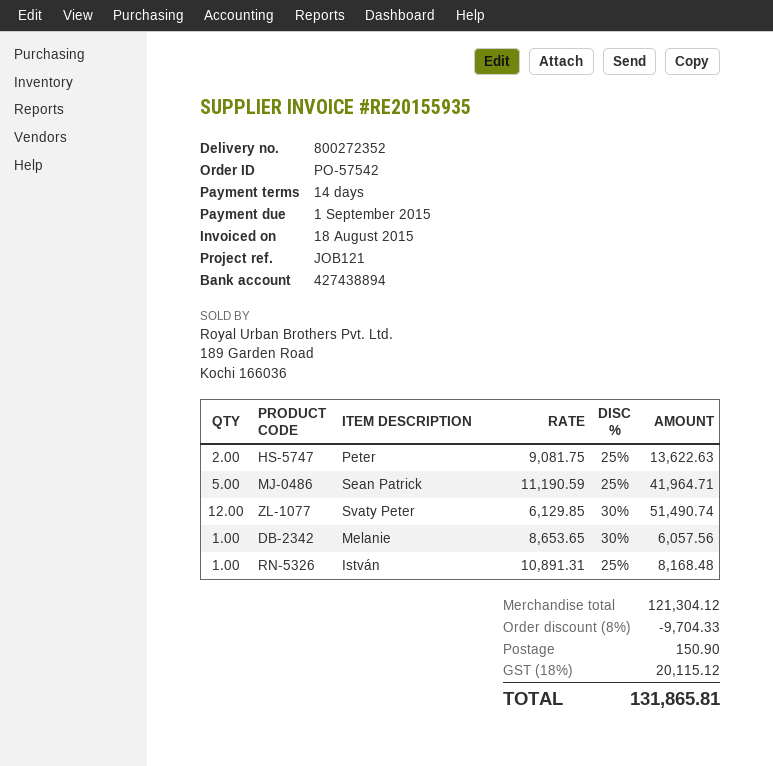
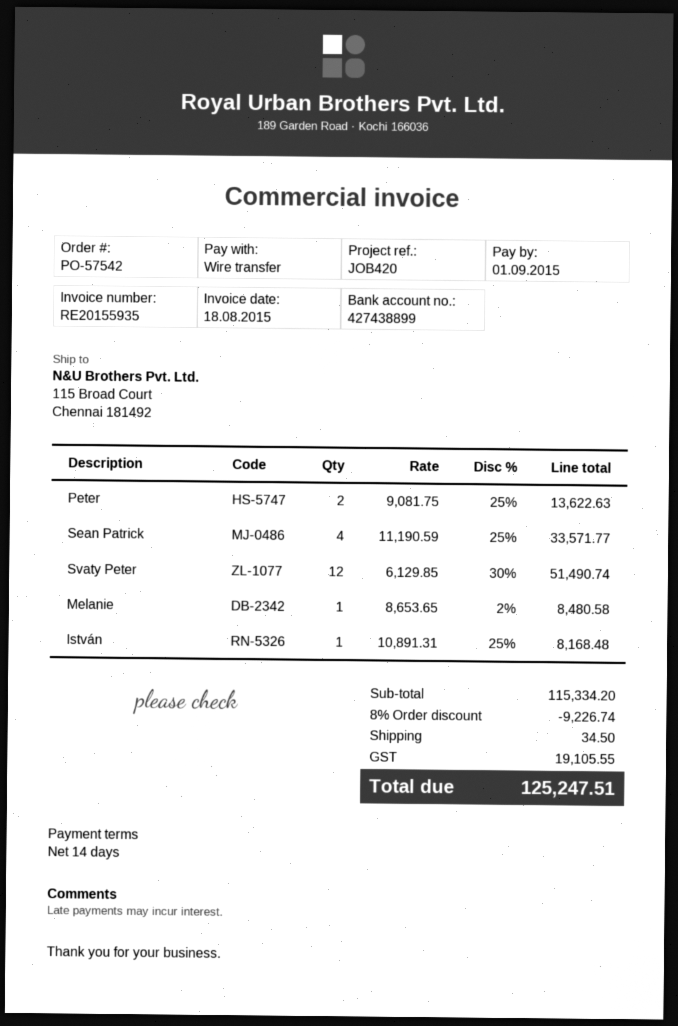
reference: JOB121 -> JOB420
bank account: 427438894 -> 427438899
Sean Patrick: 5 x 11190.59 - 25% = 41964.71 -> 4 x 11190.59 - 25% = 33571.77
Melanie: 1 x 8653.65 - 30% = 6057.56 -> 1 x 8653.65 - 2% = 8480.58
subtotal: 121304.12 -> 115334.20
discount: 8% = 9704.33 -> 8% = 9226.74
shipping: 150.90 -> 34.50
tax: 20115.12 -> 19105.55
total: 131865.81 -> 125247.51

